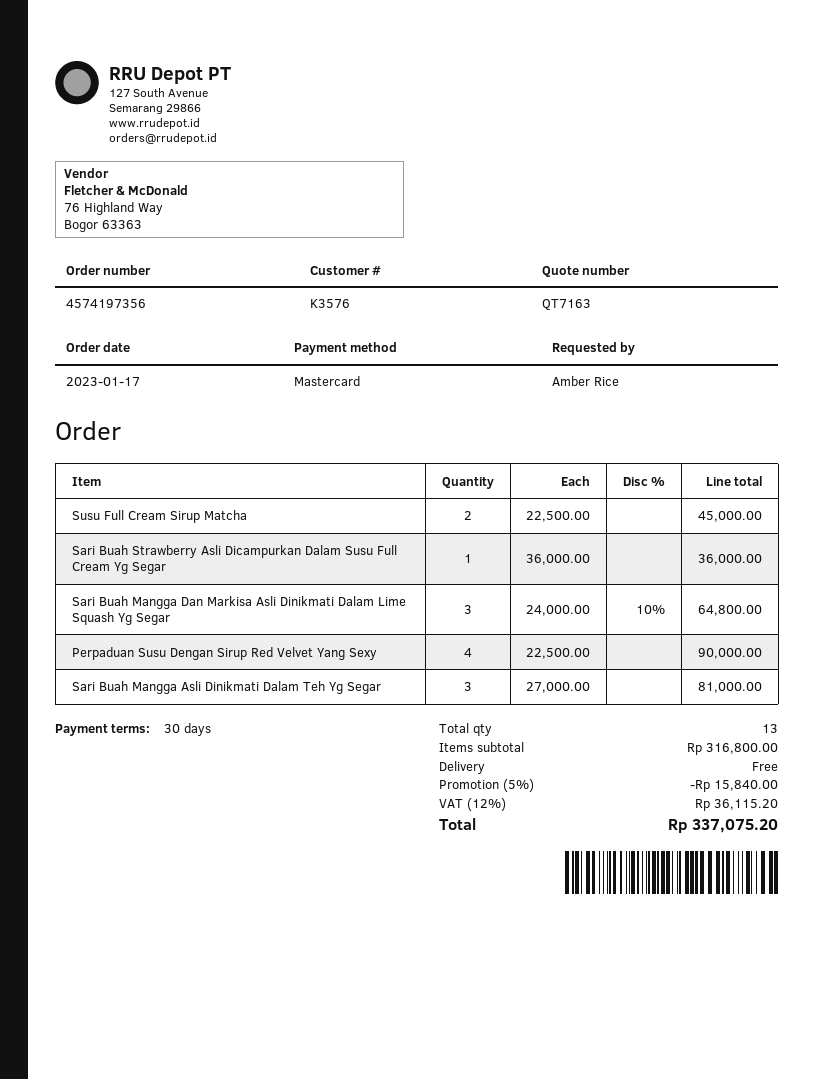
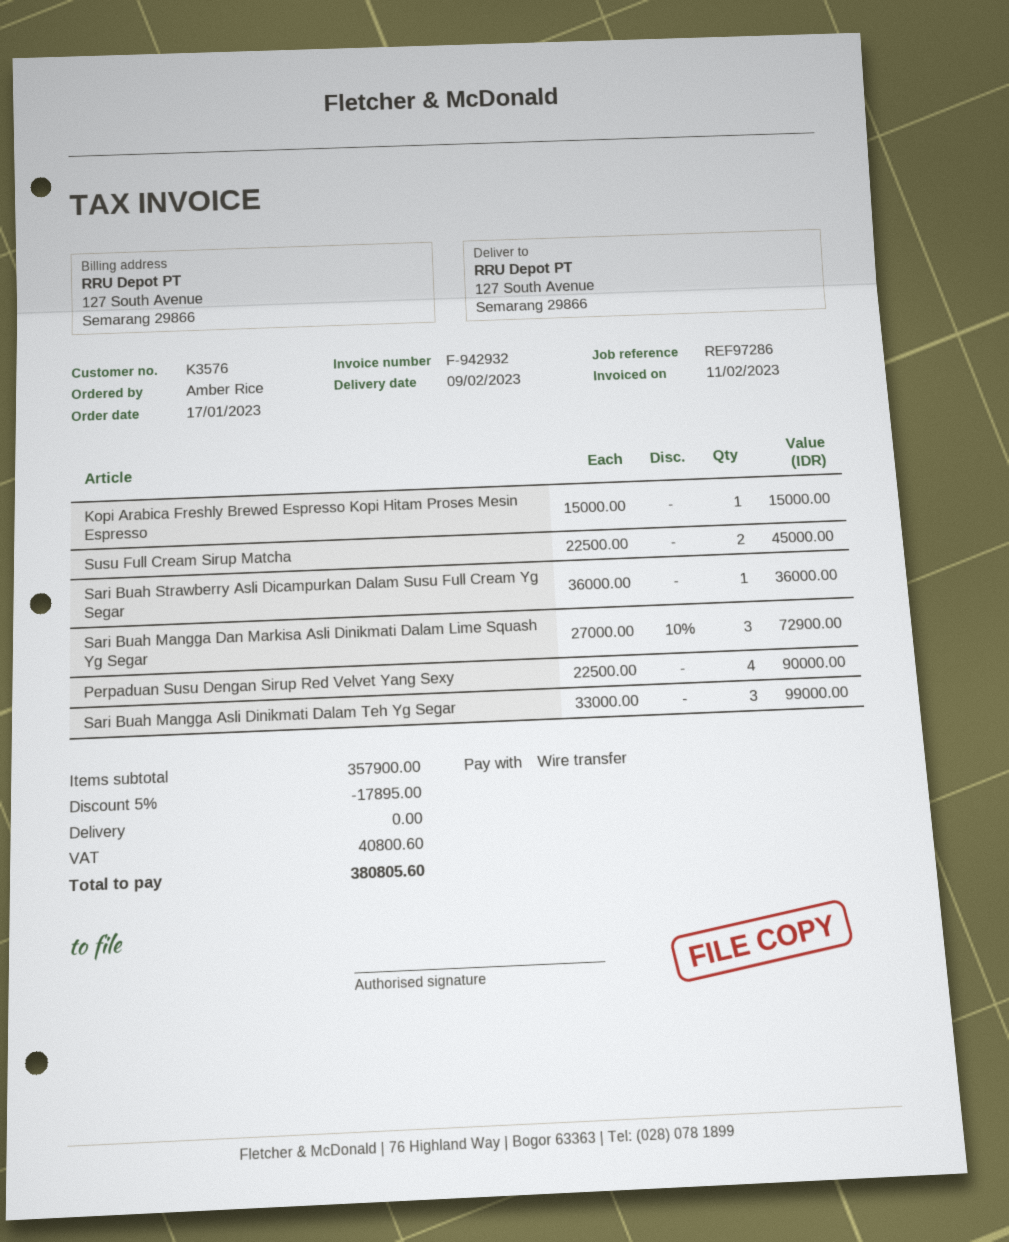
payment method: Mastercard -> bank transfer
Sari Buah Mangga Dan Markisa Asli Dinikmati Dalam Lime Squash Yg Segar: 3 x 24000.00 - 10% = 64800.00 -> 3 x 27000.00 - 10% = 72900.00
Sari Buah Mangga Asli Dinikmati Dalam Teh Yg Segar: 3 x 27000.00 = 81000.00 -> 3 x 33000.00 = 99000.00
Kopi Arabica Freshly Brewed Espresso Kopi Hitam Proses Mesin Espresso: none -> 1 x 15000.00 = 15000.00
subtotal: 316800.00 -> 357900.00
discount: 5% = 15840.00 -> 5% = 17895.00
tax: 36115.20 -> 40800.60
total: 337075.20 -> 380805.60

